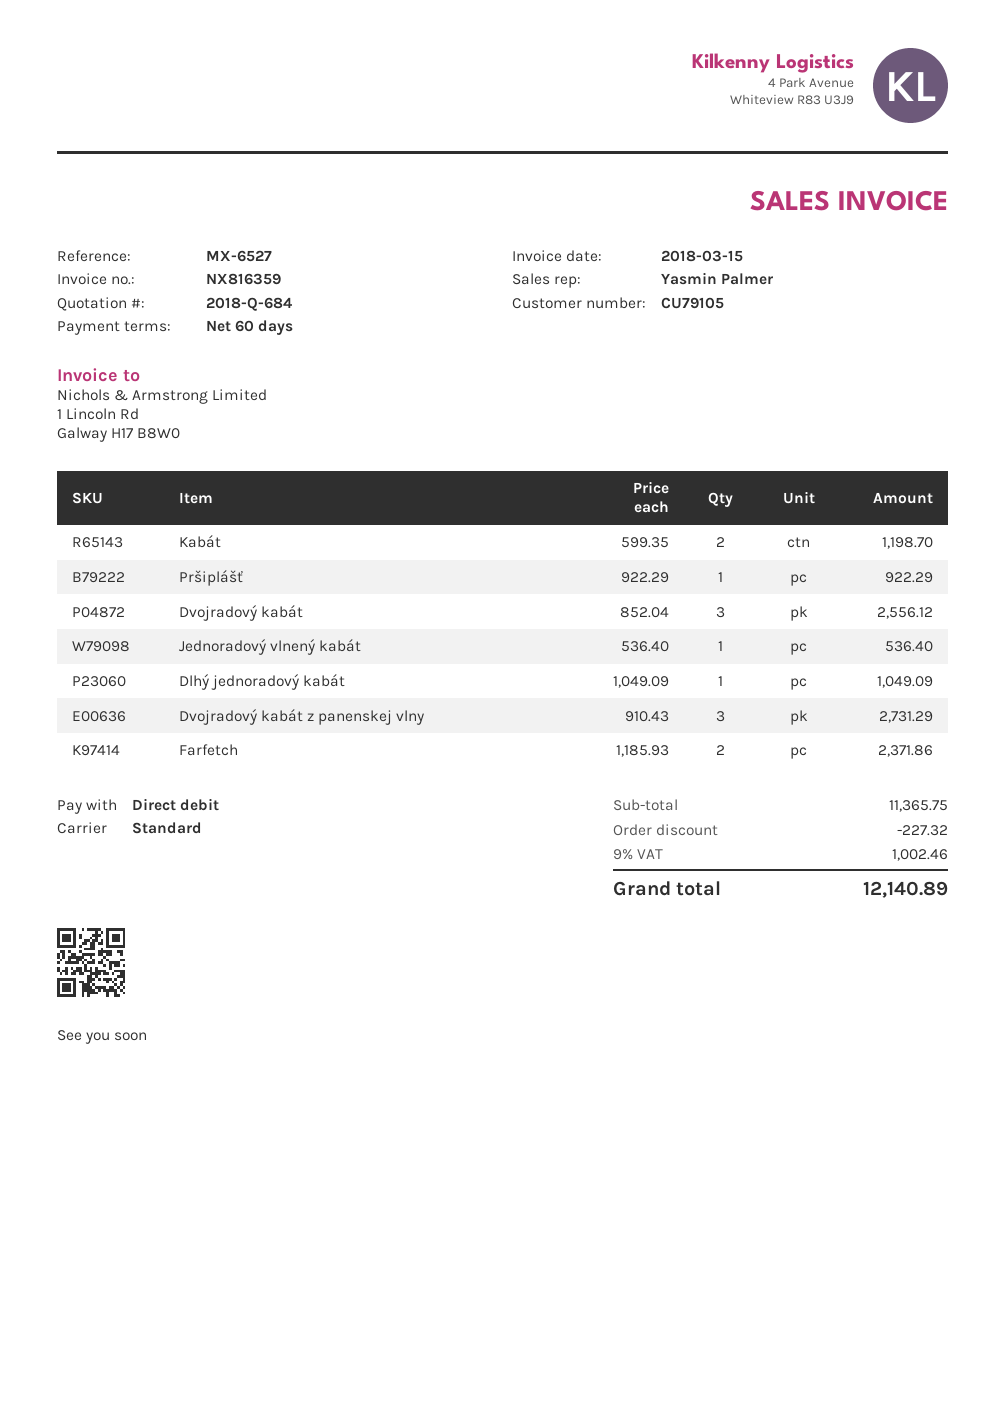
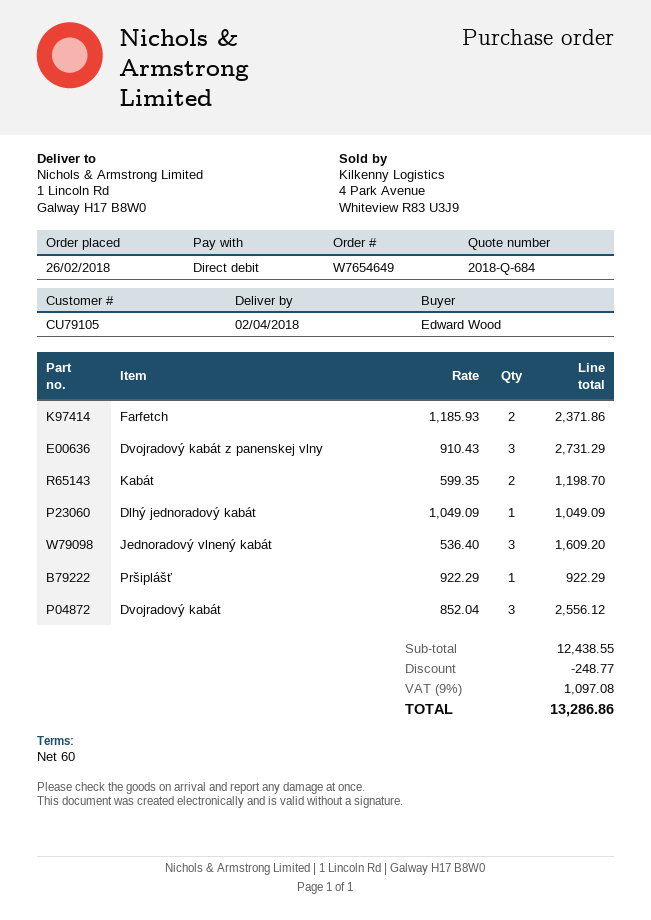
Jednoradový vlnený kabát: 1 x 536.40 = 536.40 -> 3 x 536.40 = 1609.20
subtotal: 11365.75 -> 12438.55
discount: 227.32 -> 248.77
tax: 9% = 1002.46 -> 9% = 1097.08
total: 12140.89 -> 13286.86

